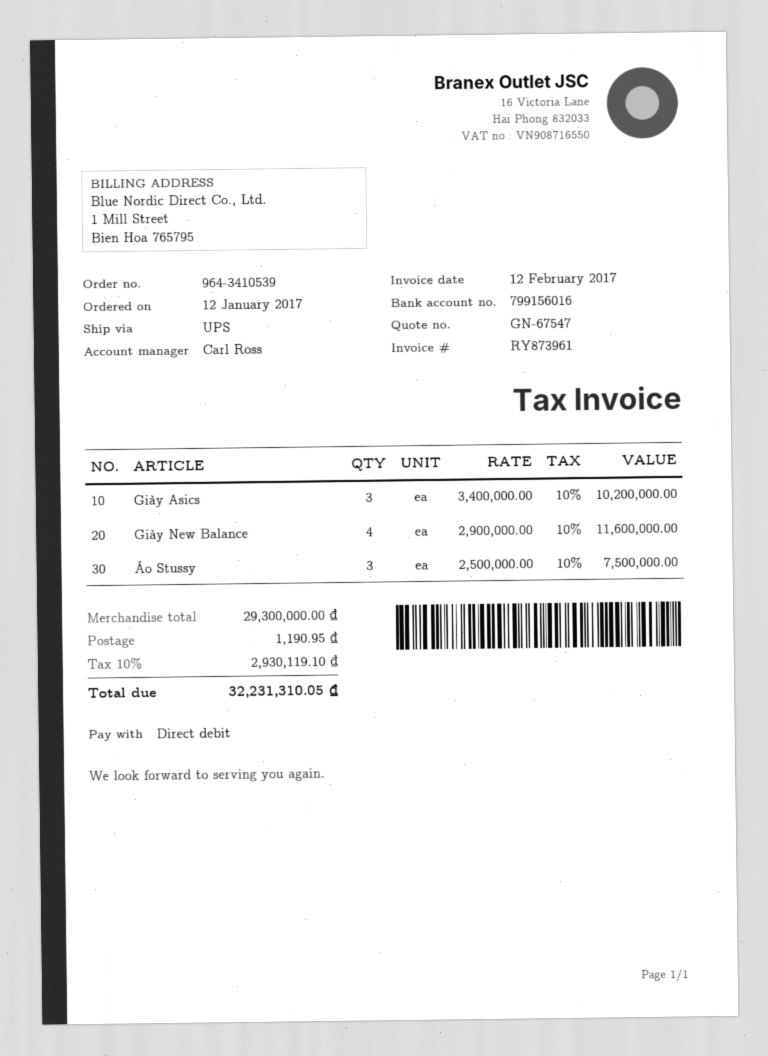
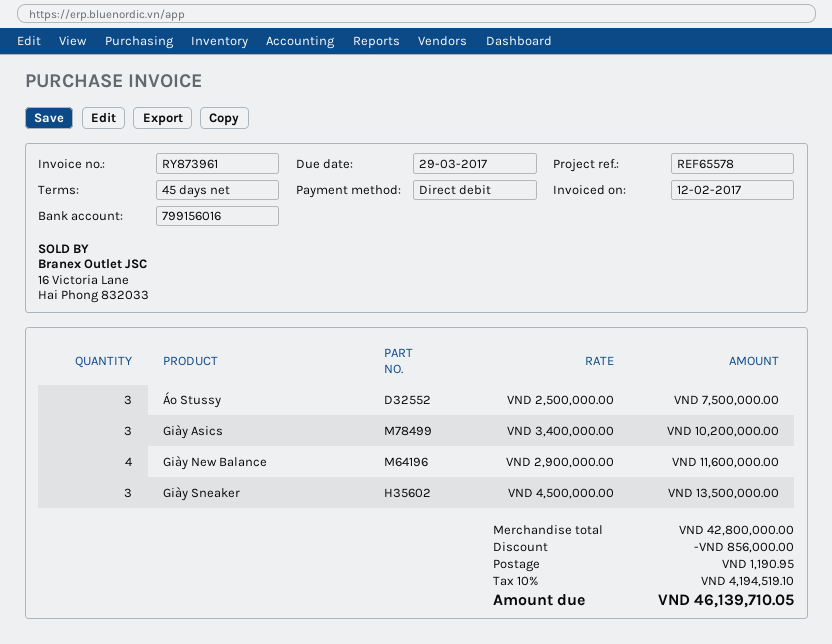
Giày Sneaker: none -> 3 x 4500000.00 = 13500000.00
subtotal: 29300000.00 -> 42800000.00
discount: none -> 856000.00
tax: 10% = 2930119.10 -> 10% = 4194519.10
total: 32231310.05 -> 46139710.05

